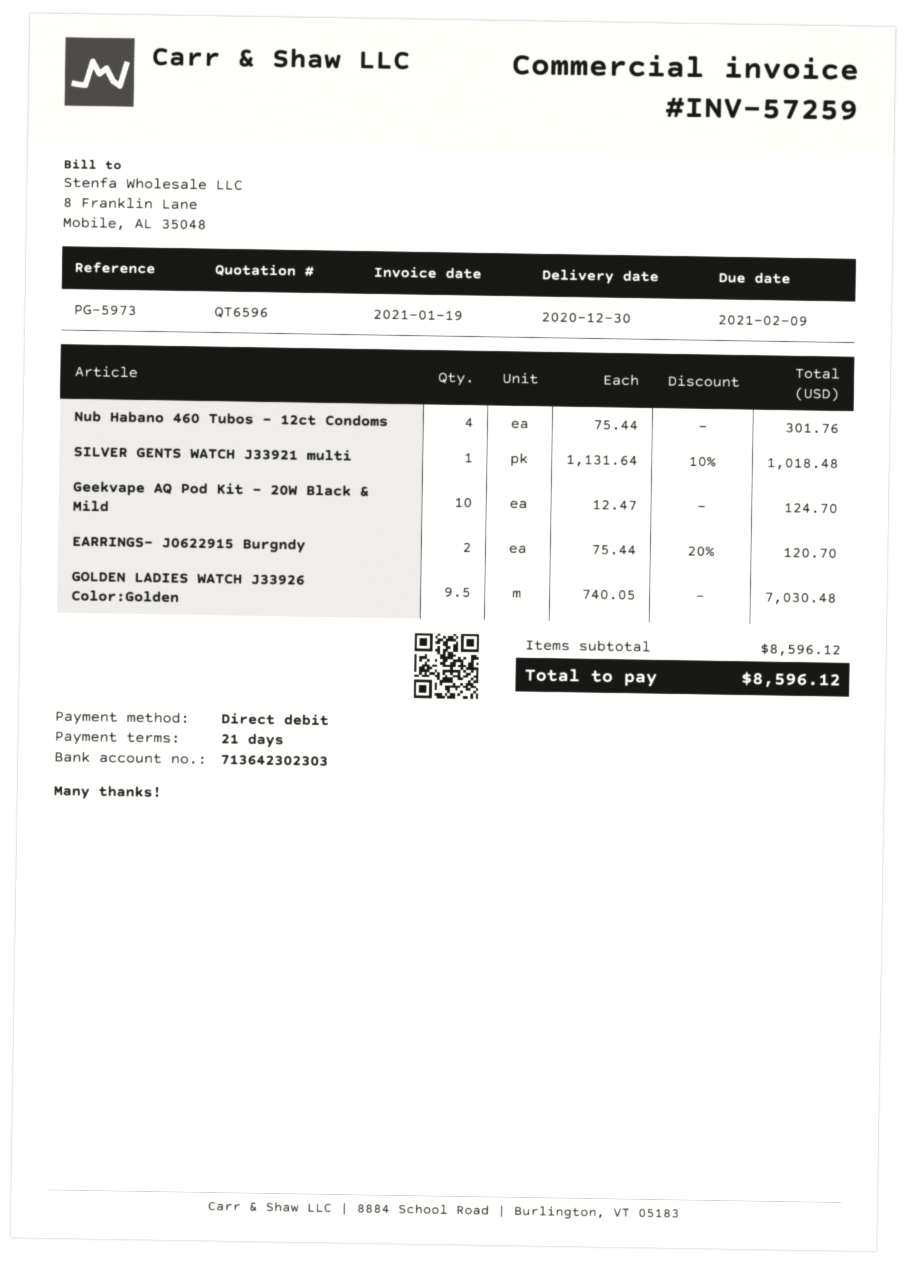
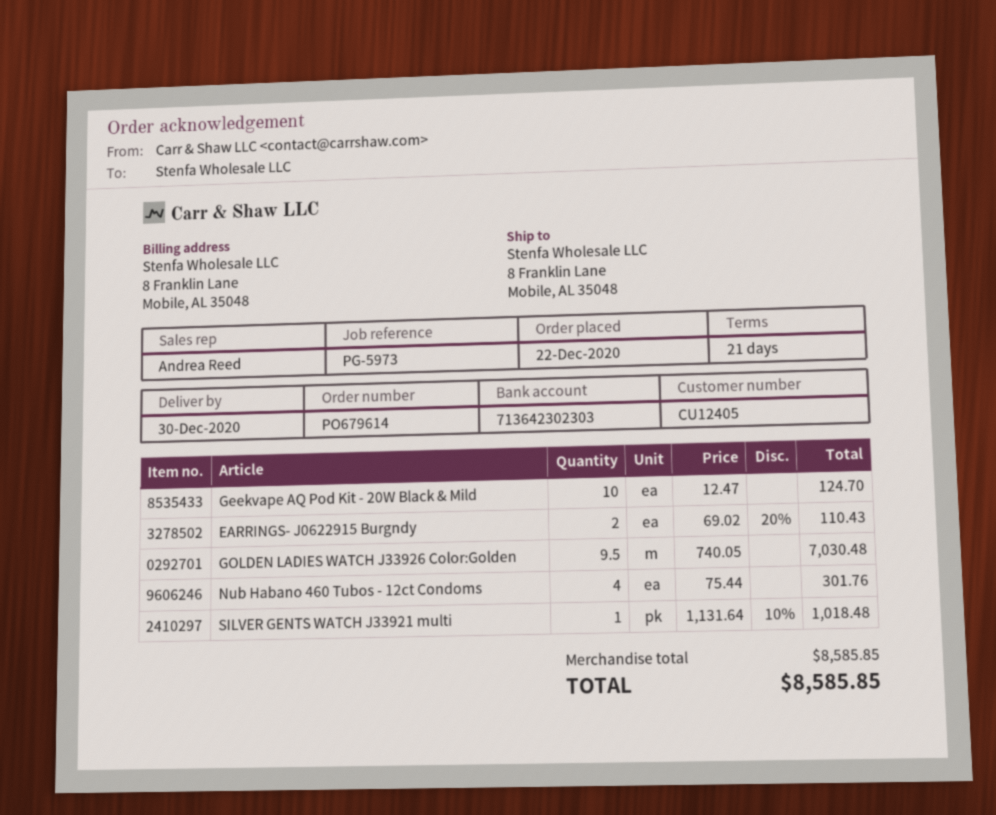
EARRINGS- J0622915 Burgndy: 2 x 75.44 - 20% = 120.70 -> 2 x 69.02 - 20% = 110.43
subtotal: 8596.12 -> 8585.85
total: 8596.12 -> 8585.85

